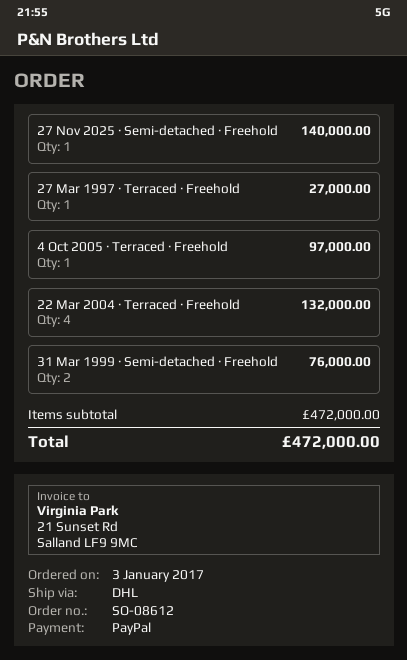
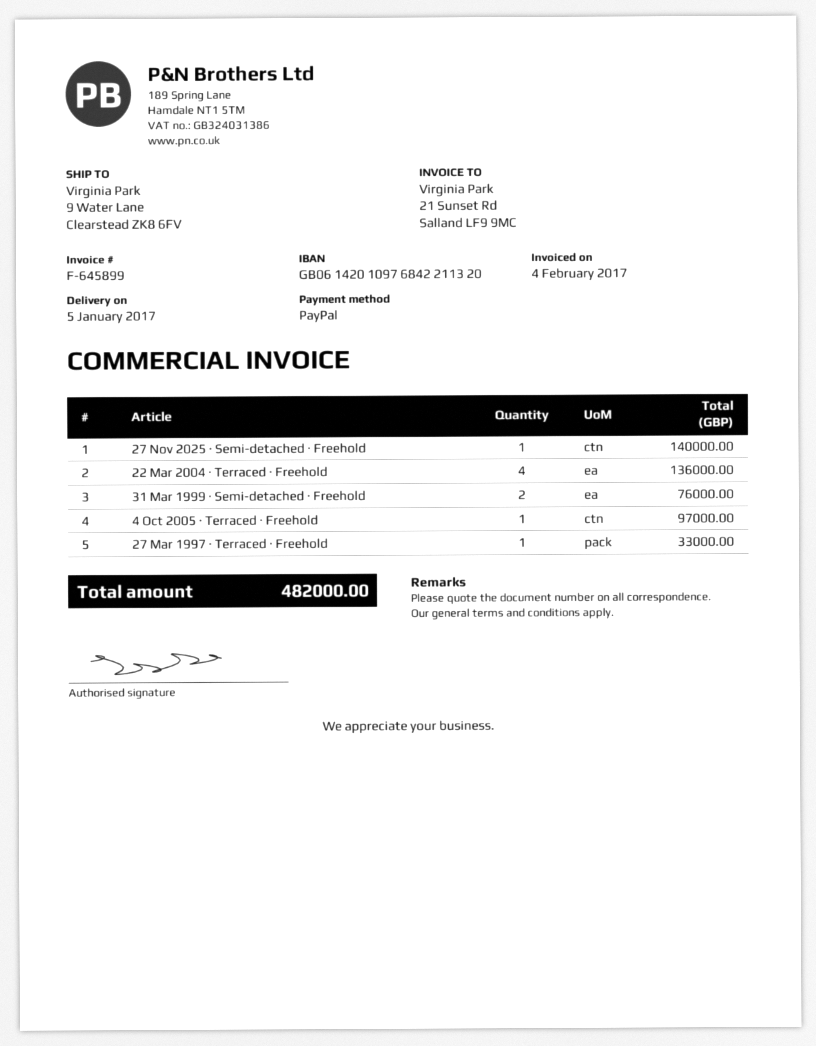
27 Mar 1997 · Terraced · Freehold: 1 for 27000.00 -> 1 for 33000.00
22 Mar 2004 · Terraced · Freehold: 4 for 132000.00 -> 4 for 136000.00
total: 472000.00 -> 482000.00

